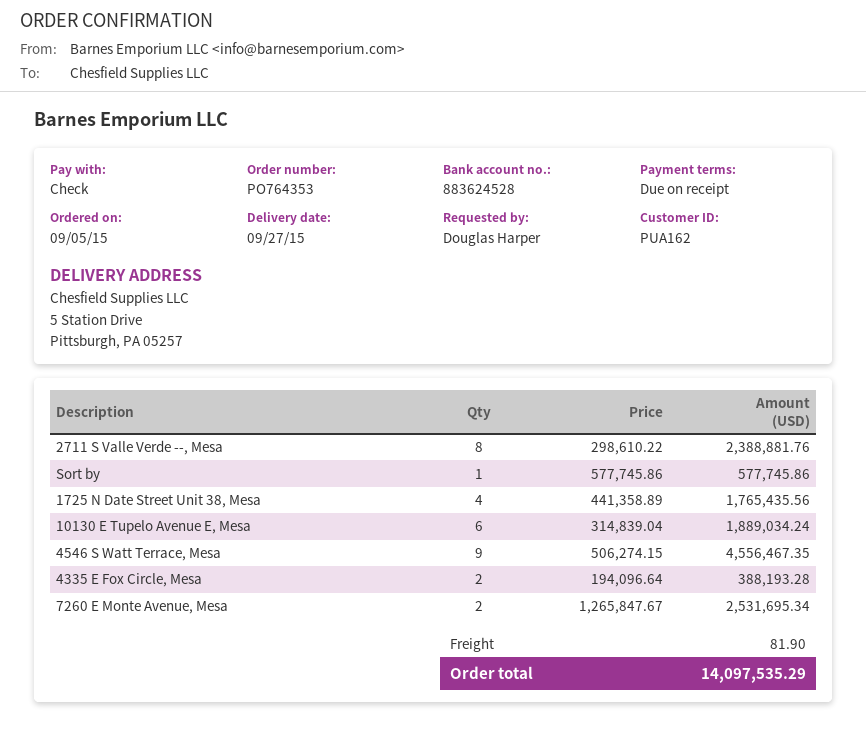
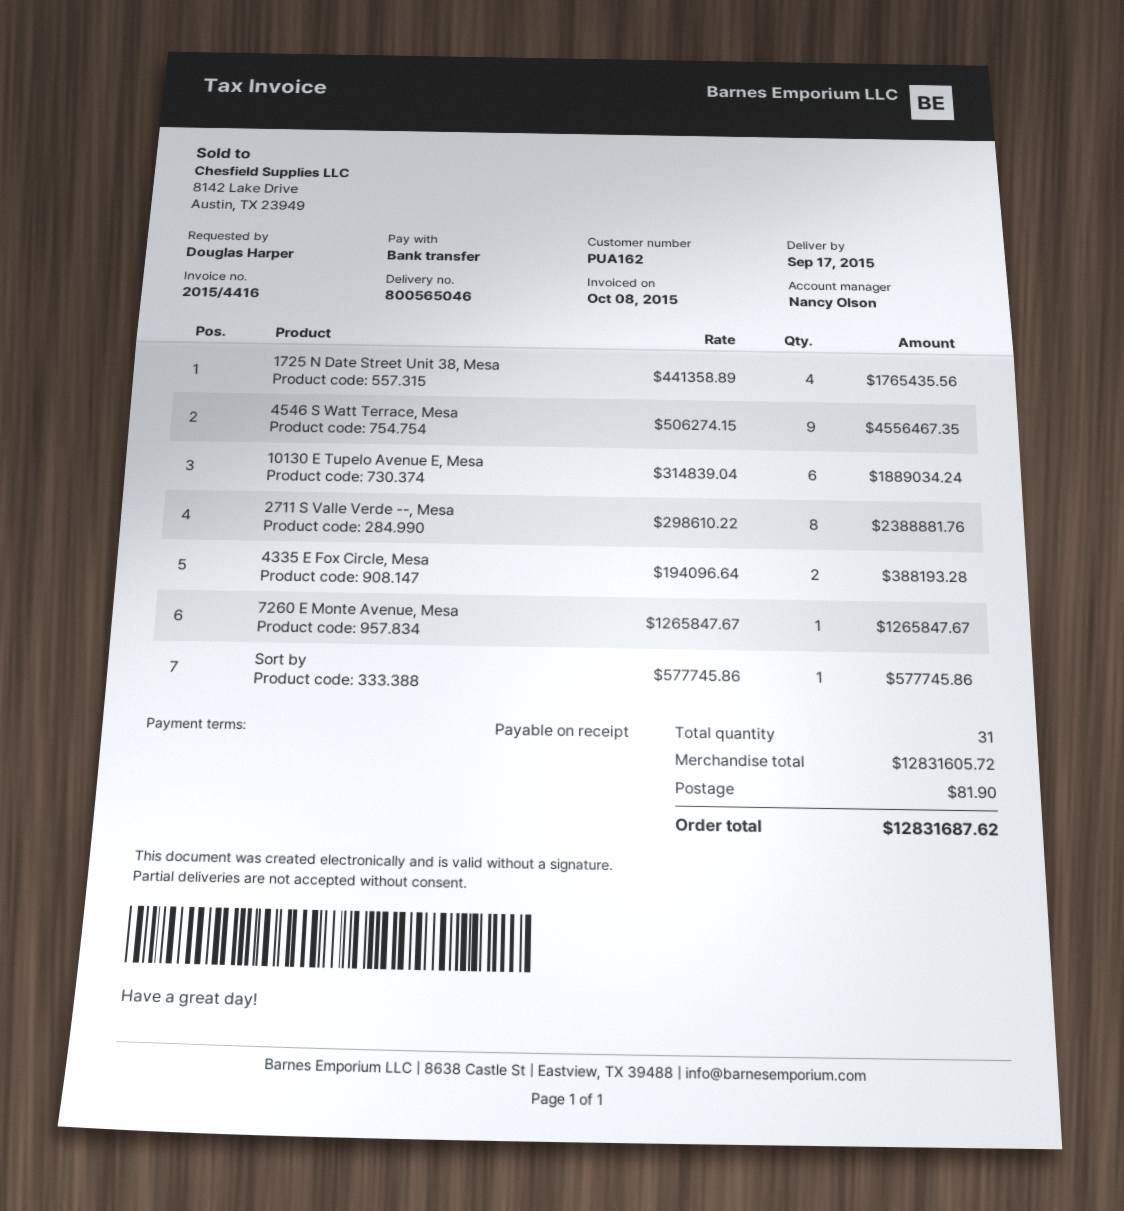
delivery date: 2015-09-27 -> 2015-09-17
payment method: cheque -> bank transfer
7260 E Monte Avenue, Mesa: 2 x 1265847.67 = 2531695.34 -> 1 x 1265847.67 = 1265847.67
total: 14097535.29 -> 12831687.62

